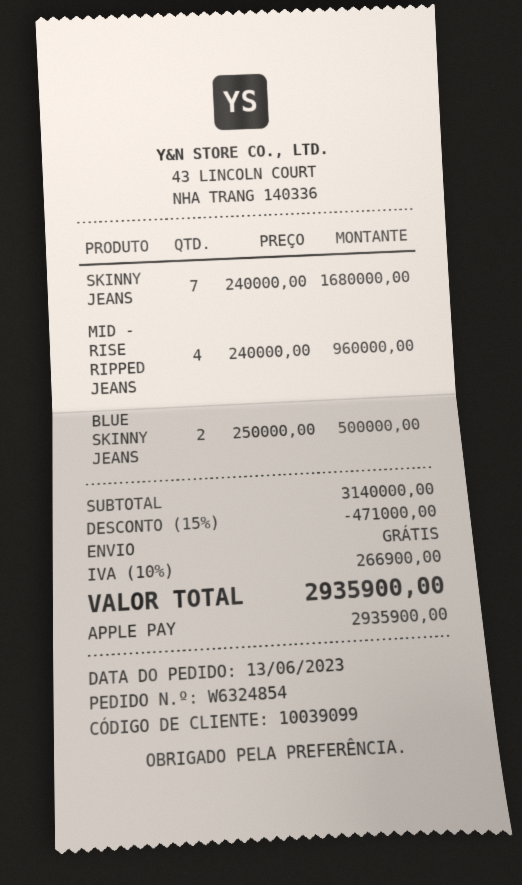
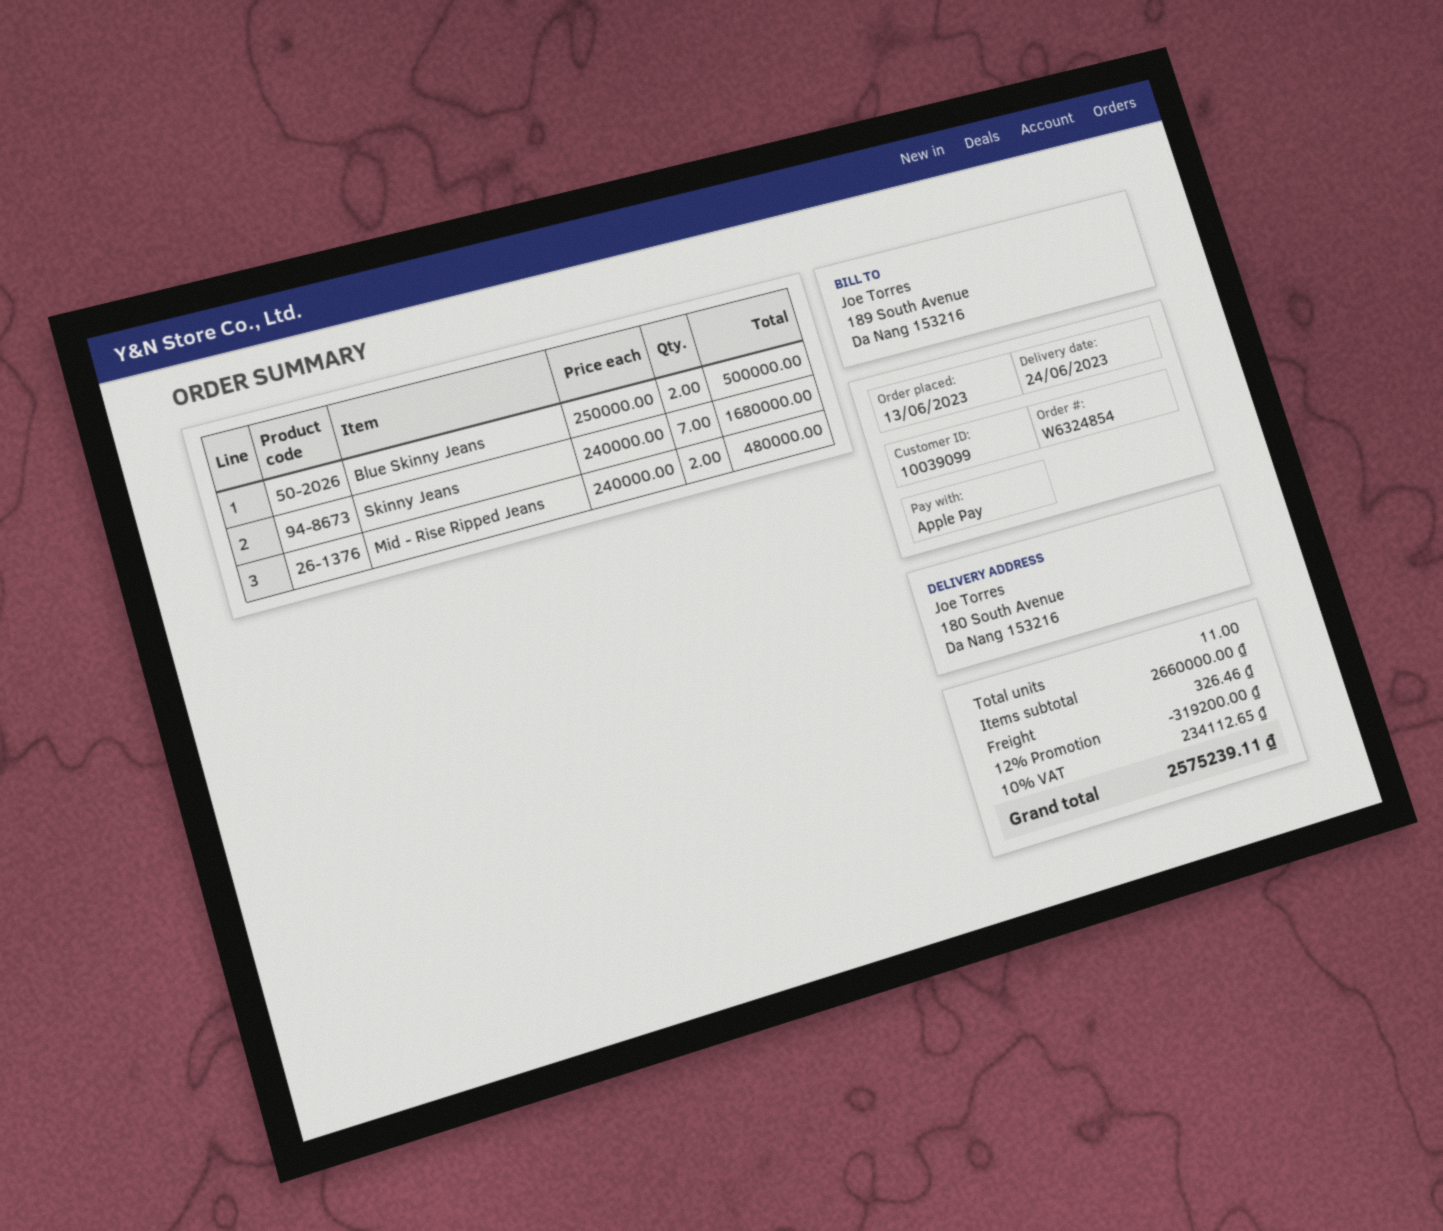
MID - RISE RIPPED JEANS: 4 x 240000.00 = 960000.00 -> 2 x 240000.00 = 480000.00
subtotal: 3140000.00 -> 2660000.00
discount: 15% = 471000.00 -> 12% = 319200.00
shipping: 0.00 -> 326.46
tax: 10% = 266900.00 -> 10% = 234112.65
total: 2935900.00 -> 2575239.11

